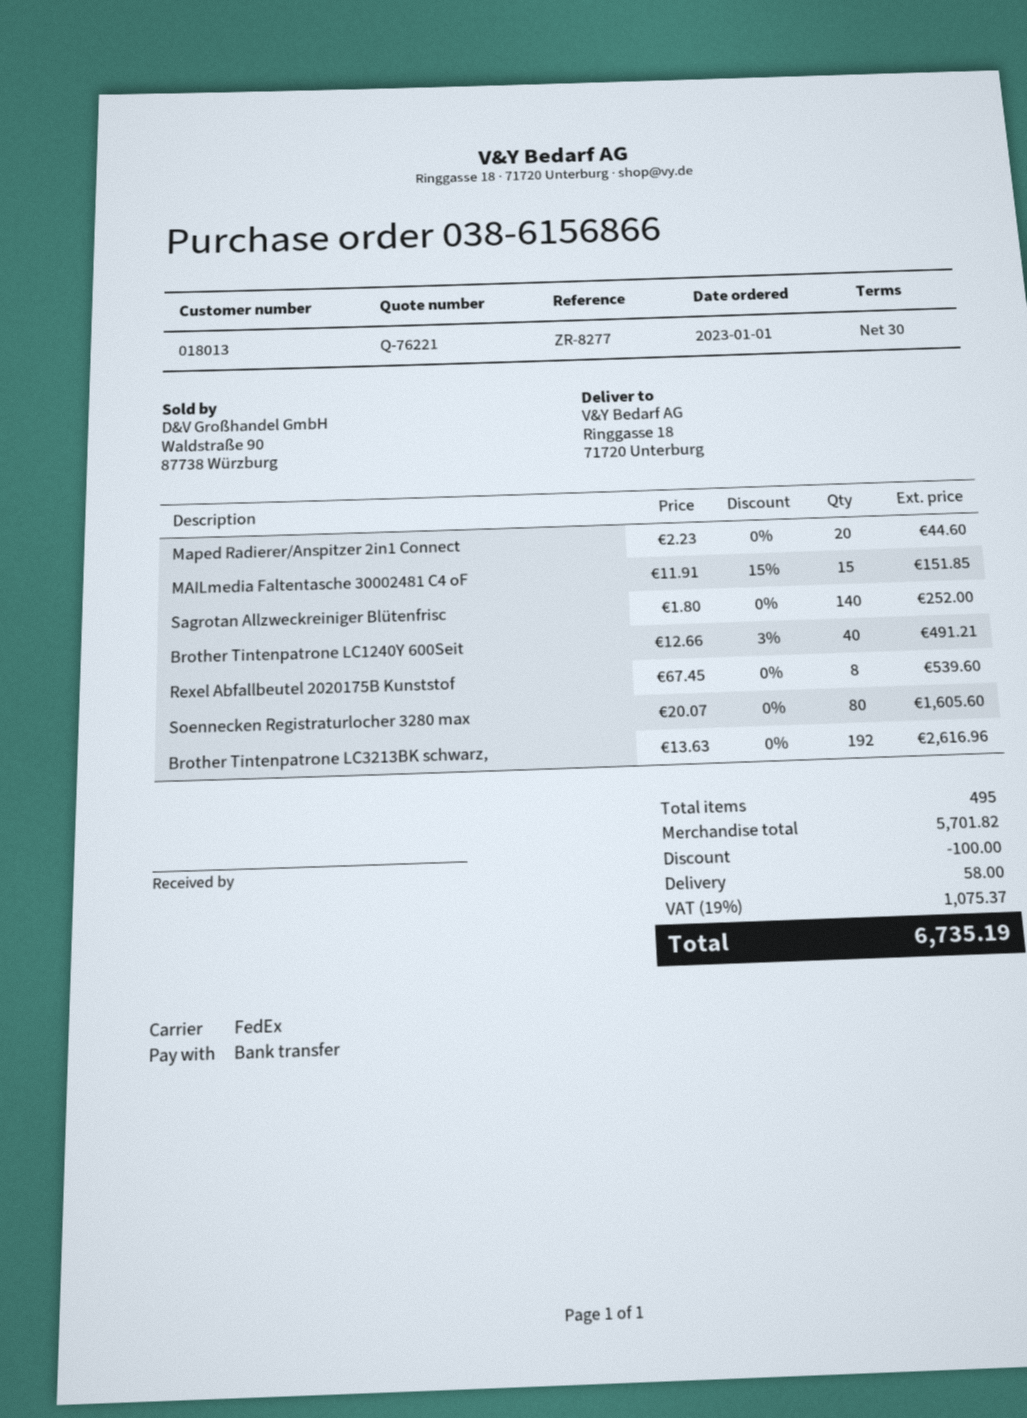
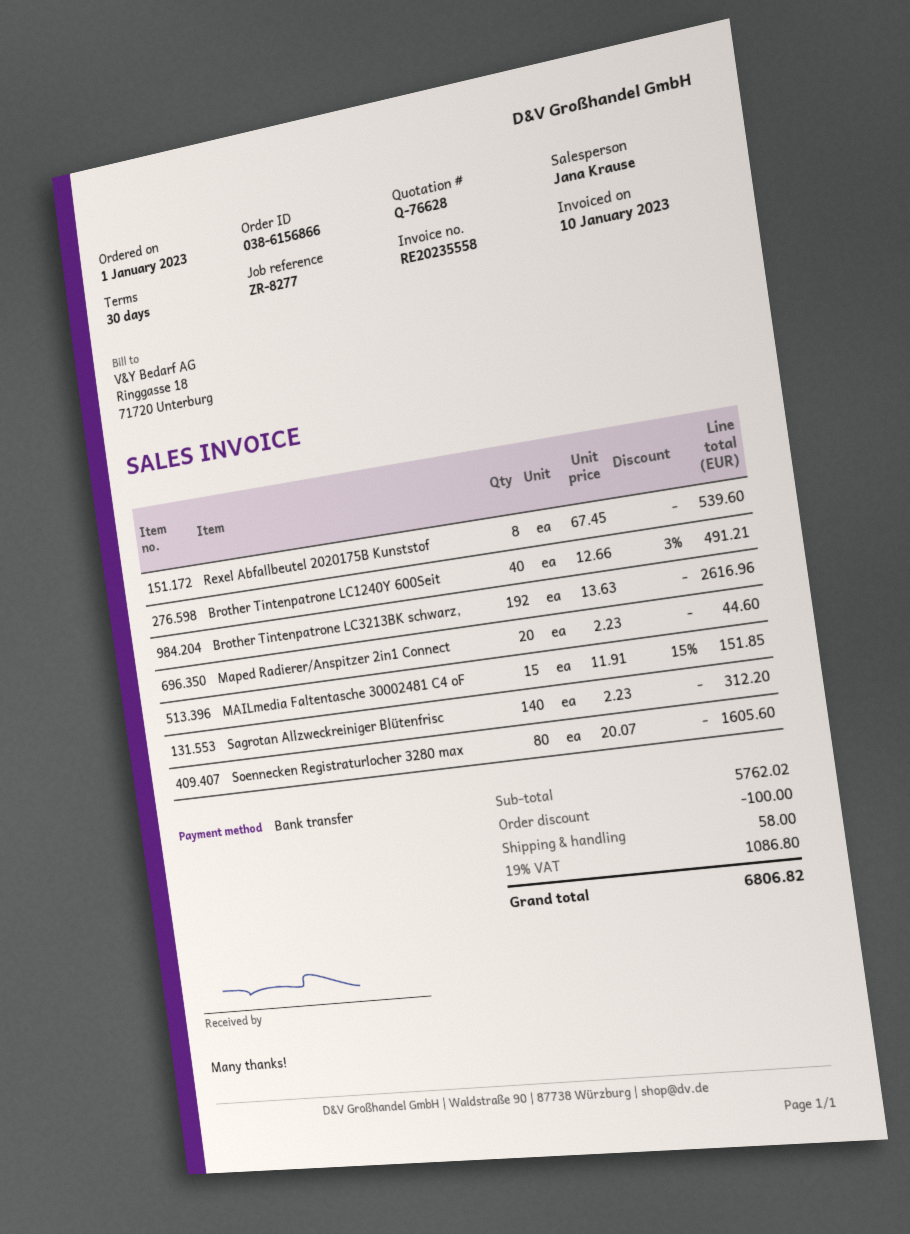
quote number: Q-76221 -> Q-76628
Sagrotan Allzweckreiniger Blütenfrisc: 140 x 1.80 = 252.00 -> 140 x 2.23 = 312.20
subtotal: 5701.82 -> 5762.02
tax: 19% = 1075.37 -> 19% = 1086.80
total: 6735.19 -> 6806.82

